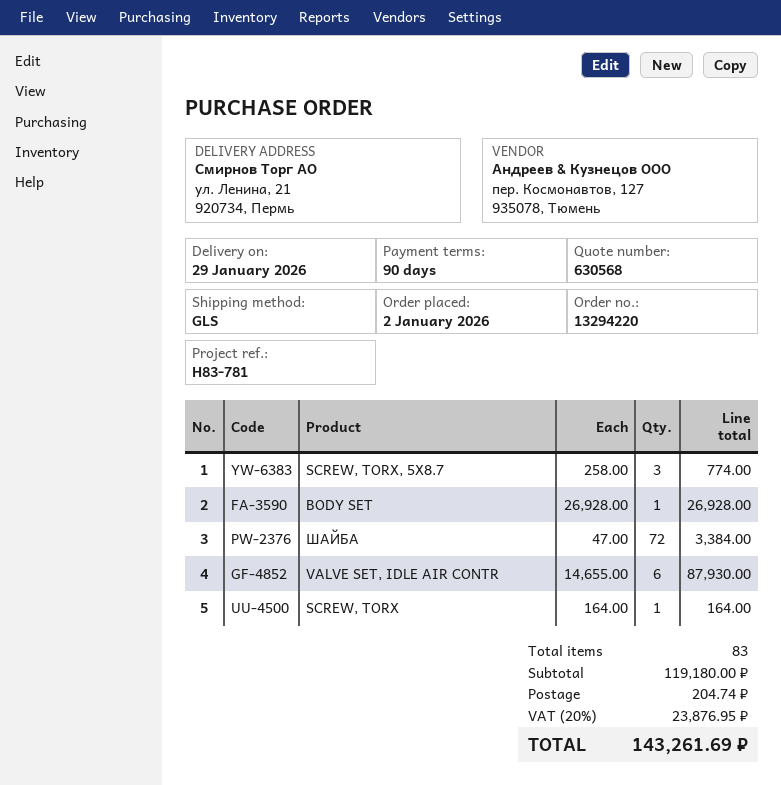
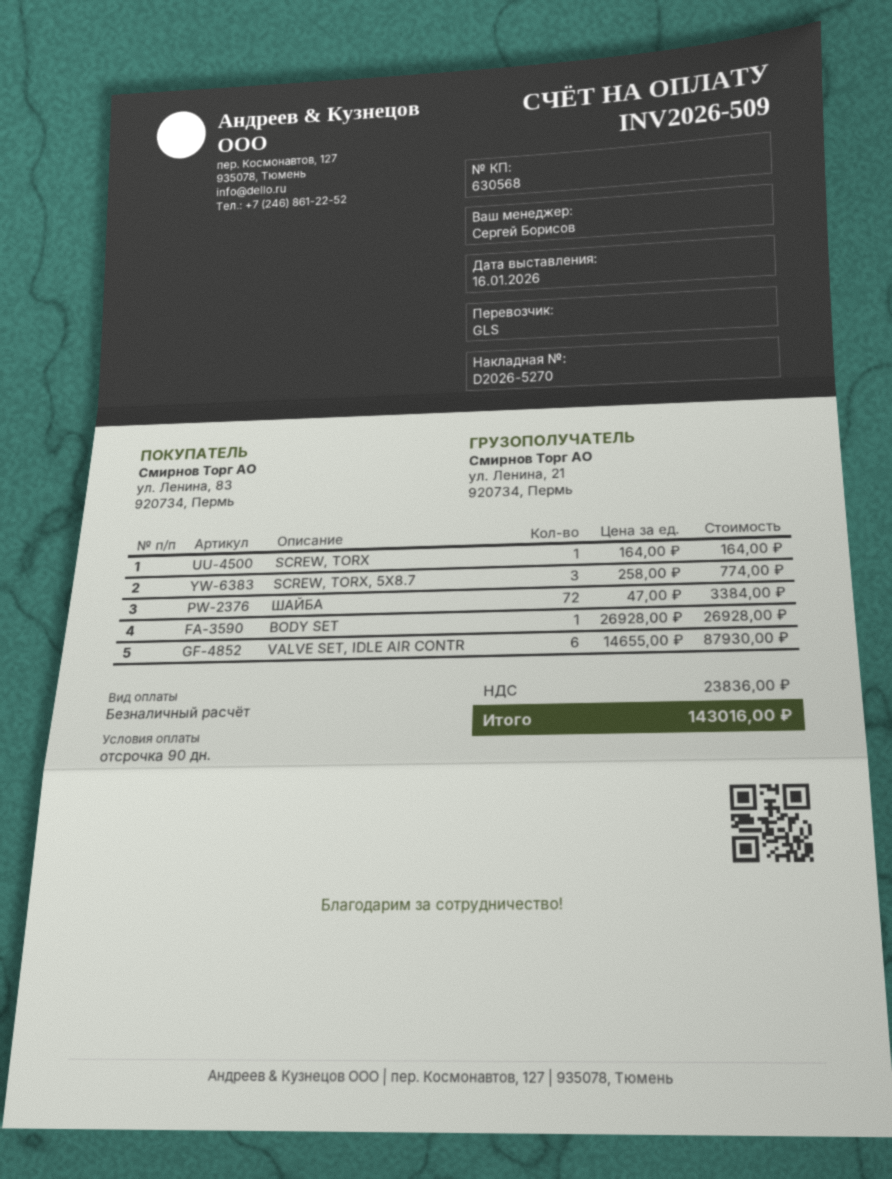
shipping: 204.74 -> none
tax: 23876.95 -> 23836.00
total: 143261.69 -> 143016.00

